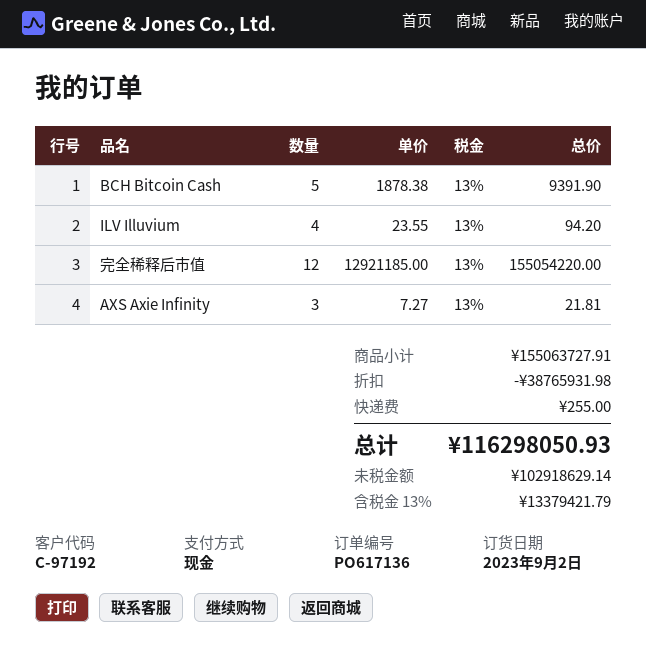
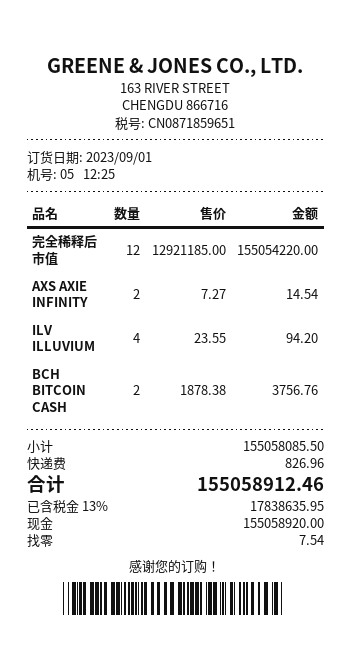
order date: 2023-09-02 -> 2023-09-01
BCH Bitcoin Cash: 5 x 1878.38 = 9391.90 -> 2 x 1878.38 = 3756.76
AXS Axie Infinity: 3 x 7.27 = 21.81 -> 2 x 7.27 = 14.54
subtotal: 155063727.91 -> 155058085.50
discount: 38765931.98 -> none
shipping: 255.00 -> 826.96
tax: 13% = 13379421.79 -> 13% = 17838635.95
total: 116298050.93 -> 155058912.46

